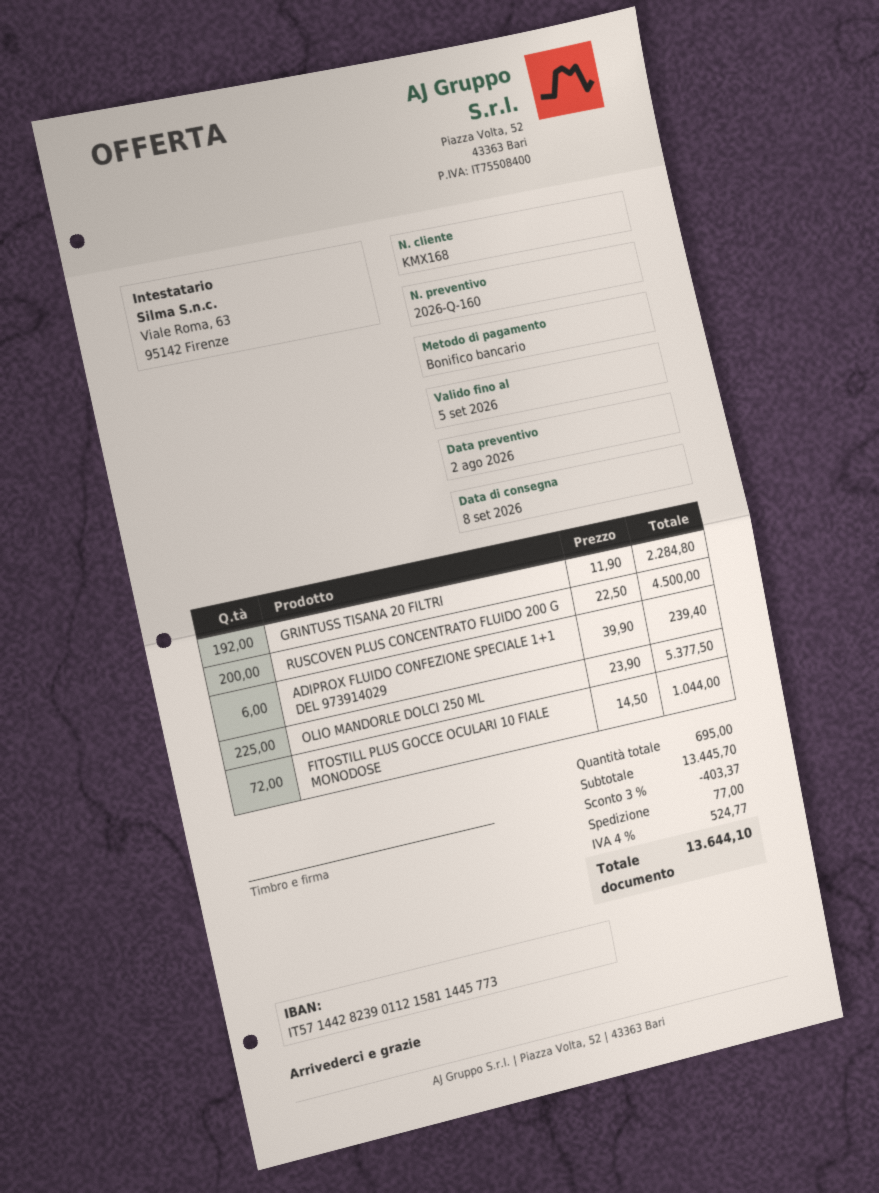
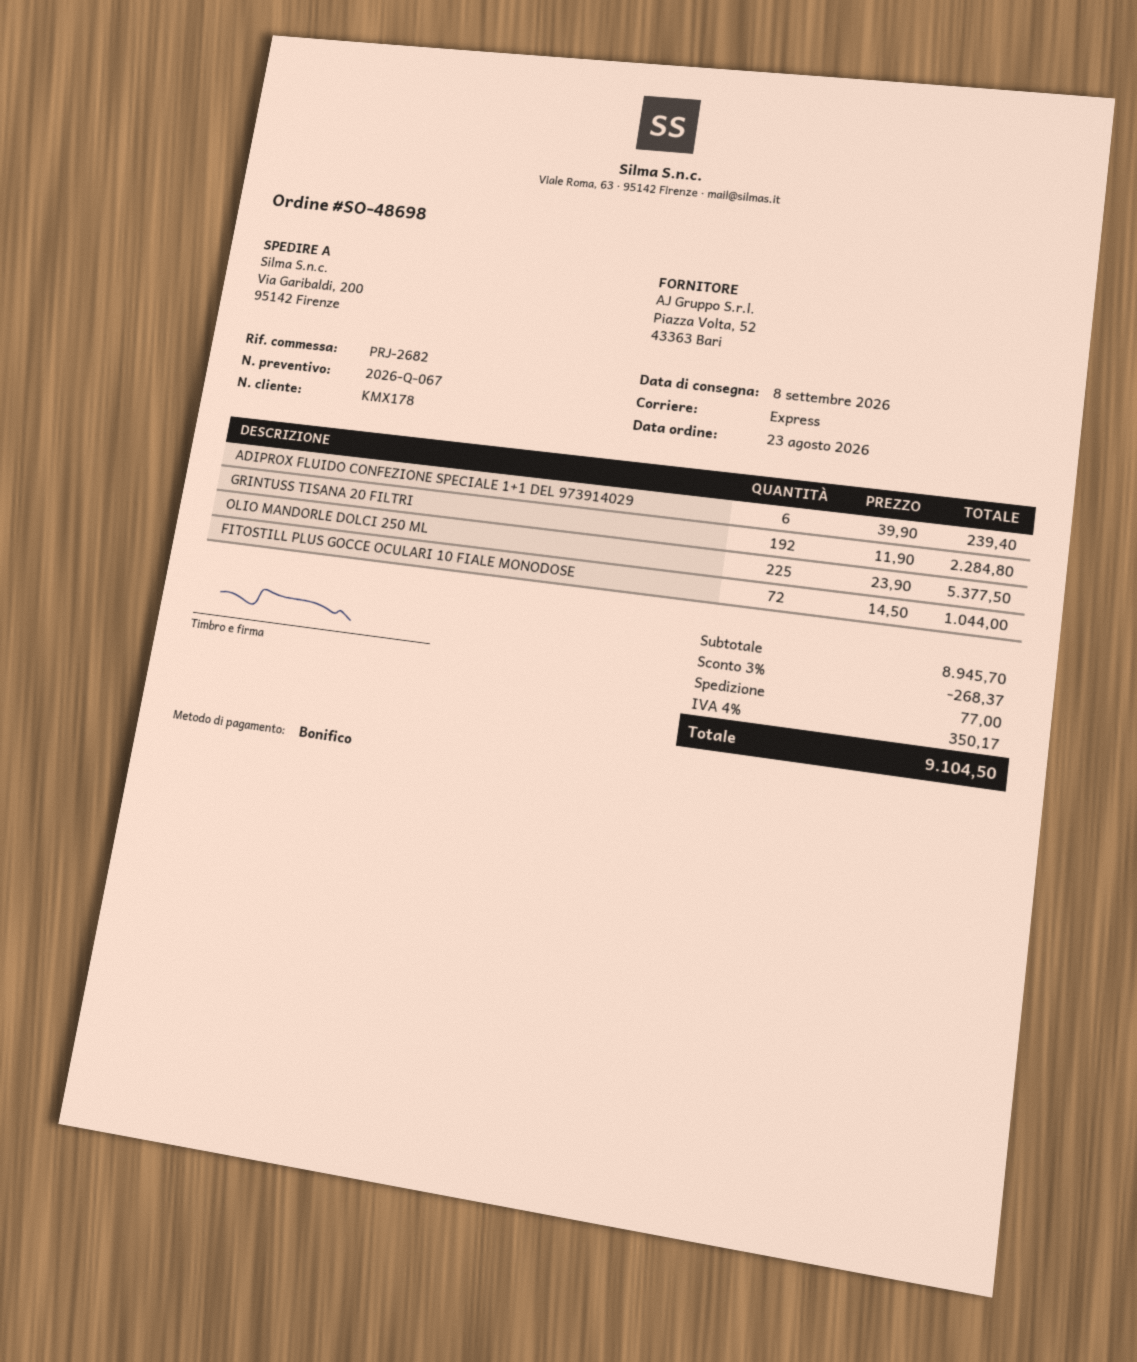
quote number: 2026-Q-160 -> 2026-Q-067
customer number: KMX168 -> KMX178
RUSCOVEN PLUS CONCENTRATO FLUIDO 200 G: 200 x 22.50 = 4500.00 -> none
subtotal: 13445.70 -> 8945.70
discount: 3% = 403.37 -> 3% = 268.37
tax: 4% = 524.77 -> 4% = 350.17
total: 13644.10 -> 9104.50

